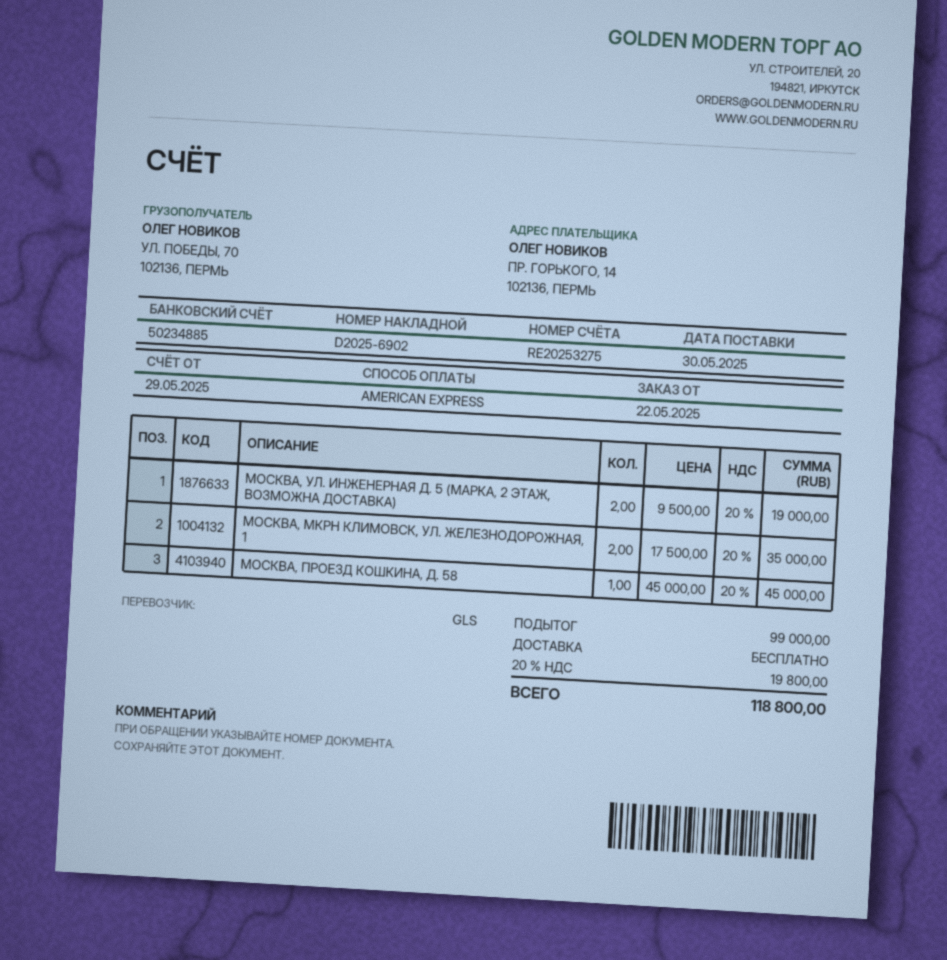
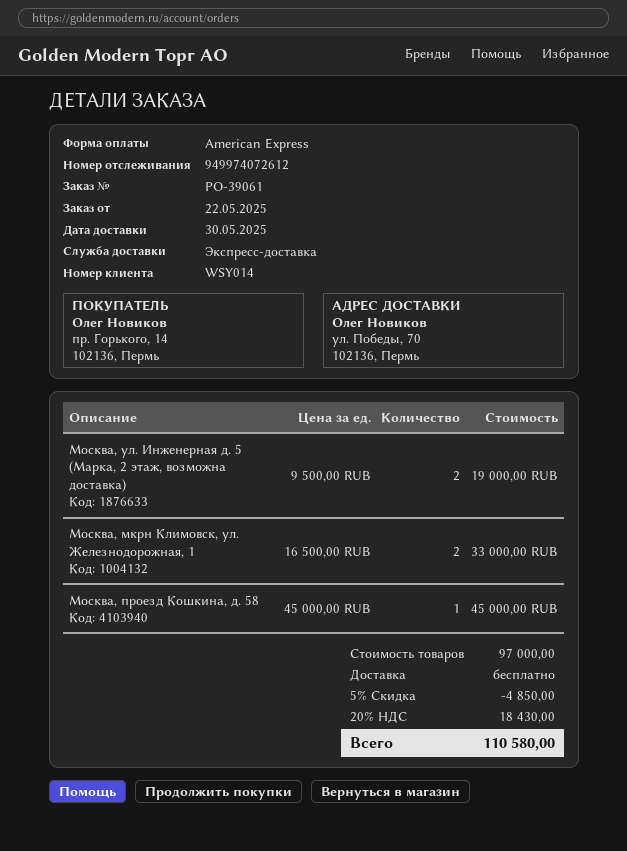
shipping method: GLS -> express
МОСКВА, МКРН КЛИМОВСК, УЛ. ЖЕЛЕЗНОДОРОЖНАЯ, 1: 2 x 17500.00 = 35000.00 -> 2 x 16500.00 = 33000.00
subtotal: 99000.00 -> 97000.00
discount: none -> 5% = 4850.00
tax: 20% = 19800.00 -> 20% = 18430.00
total: 118800.00 -> 110580.00

